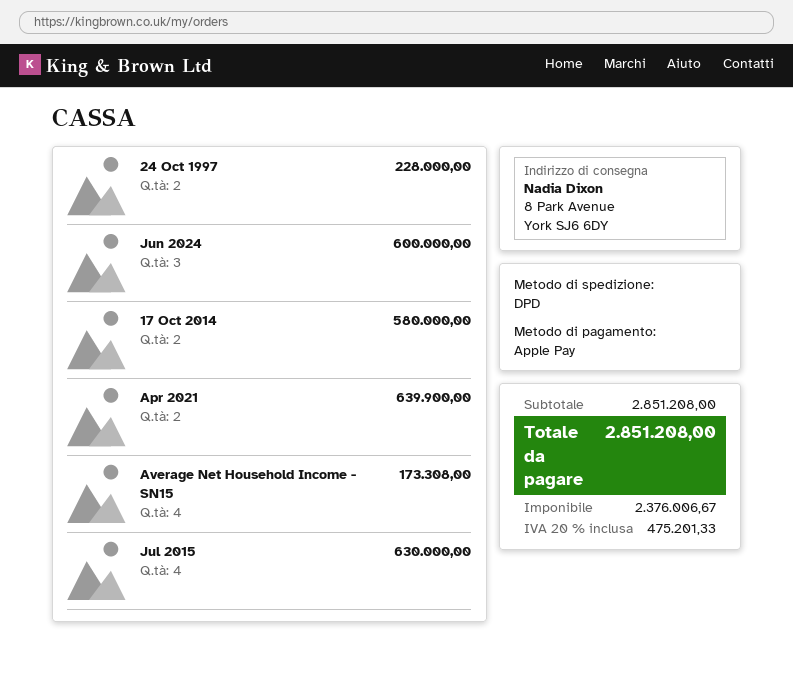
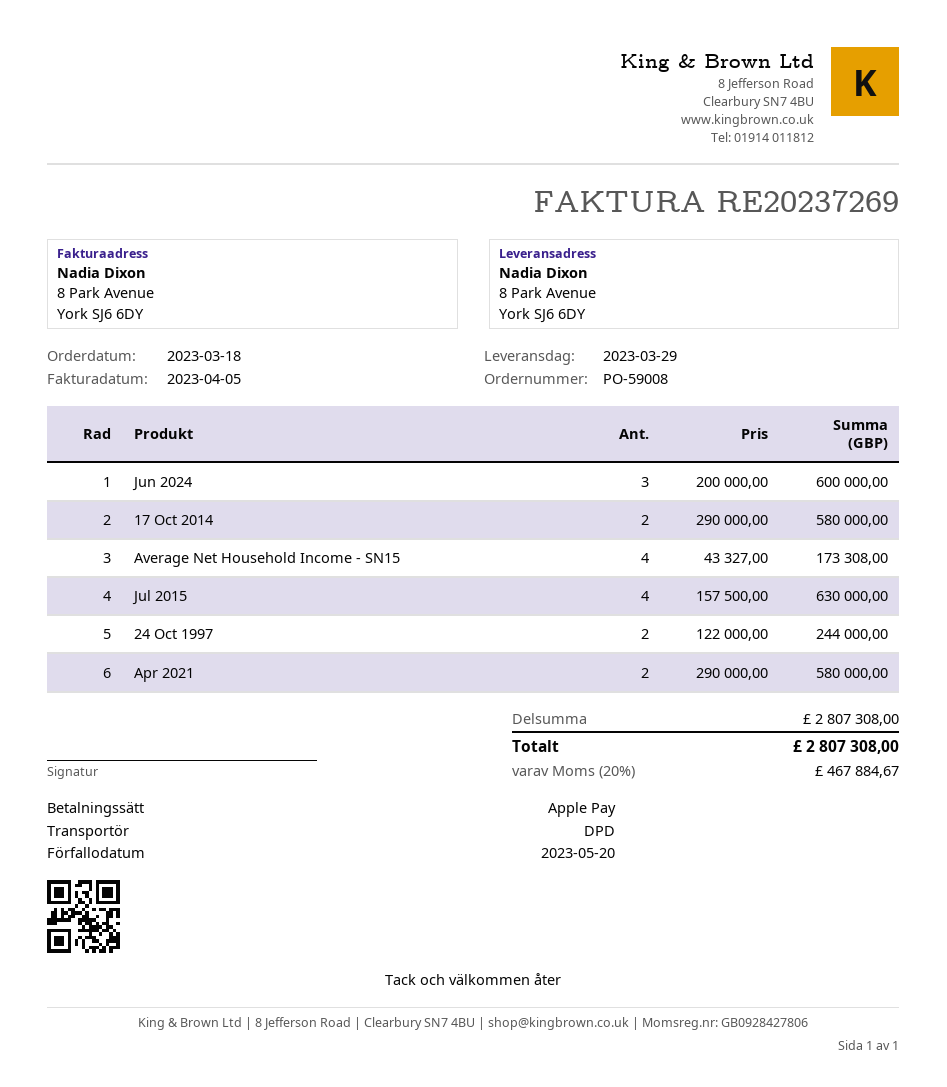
24 Oct 1997: 2 for 228000.00 -> 2 for 244000.00
Apr 2021: 2 for 639900.00 -> 2 for 580000.00
subtotal: 2851208.00 -> 2807308.00
tax: 20% = 475201.33 -> 20% = 467884.67
total: 2851208.00 -> 2807308.00

